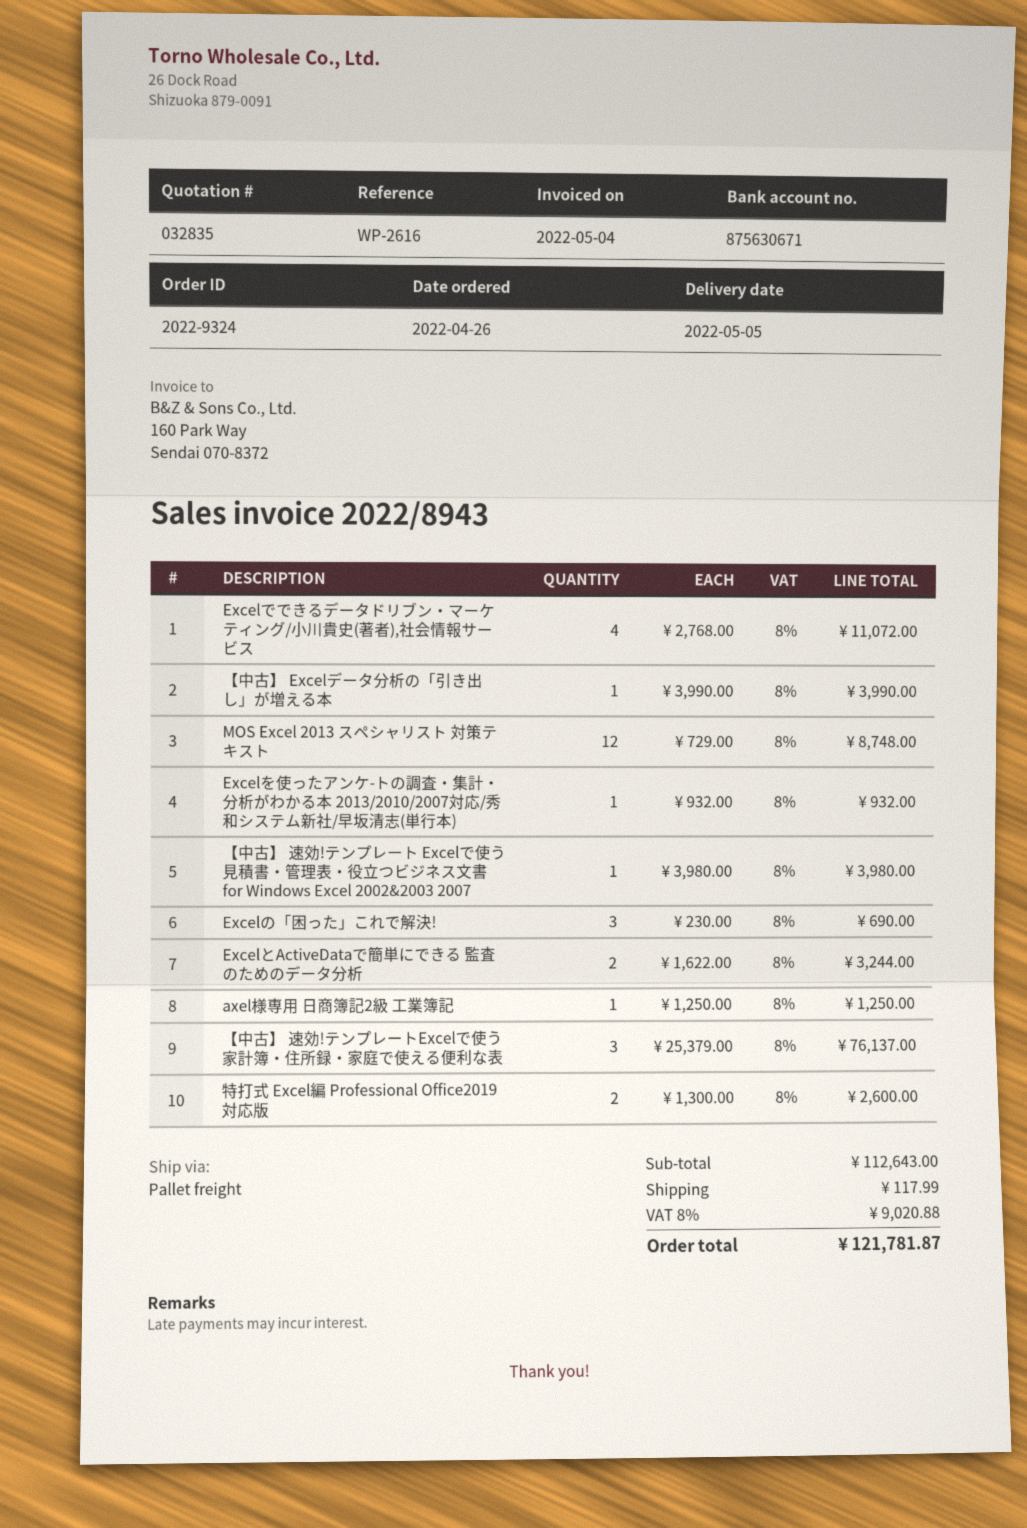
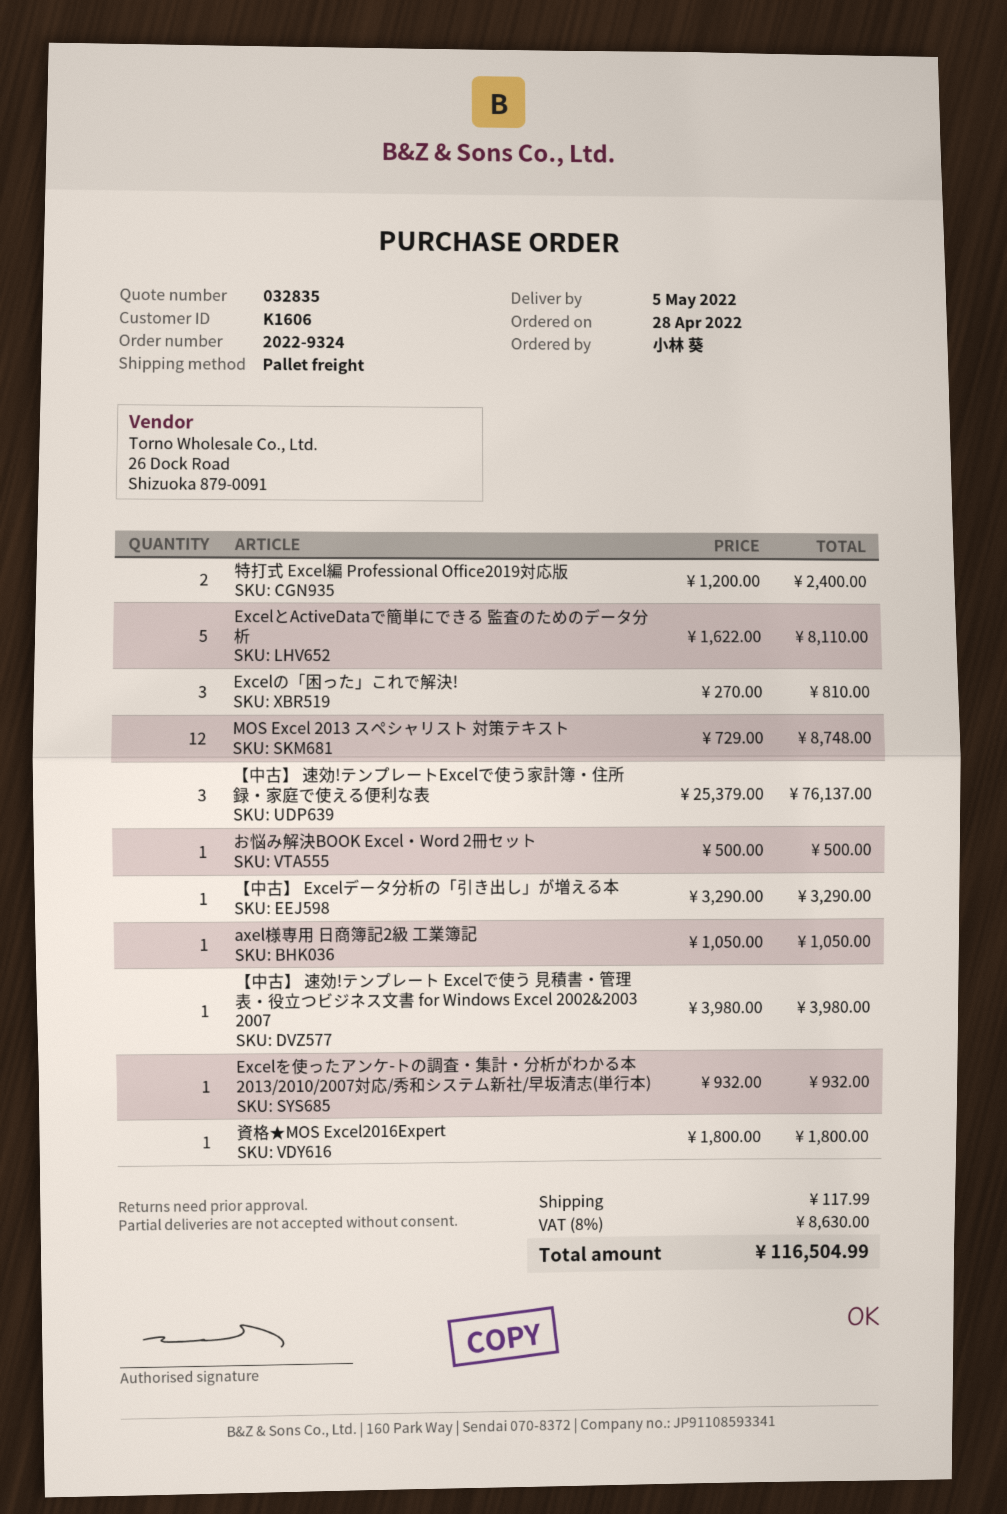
order date: 2022-04-26 -> 2022-04-28
Excelでできるデータドリブン・マーケティング/小川貴史(著者),社会情報サービス: 4 x 2768.00 = 11072.00 -> none
【中古】 Excelデータ分析の「引き出し」が増える本: 1 x 3990.00 = 3990.00 -> 1 x 3290.00 = 3290.00
Excelの「困った」これで解決!: 3 x 230.00 = 690.00 -> 3 x 270.00 = 810.00
ExcelとActiveDataで簡単にできる 監査のためのデータ分析: 2 x 1622.00 = 3244.00 -> 5 x 1622.00 = 8110.00
axel様専用 日商簿記2級 工業簿記: 1 x 1250.00 = 1250.00 -> 1 x 1050.00 = 1050.00
特打式 Excel編 Professional Office2019対応版: 2 x 1300.00 = 2600.00 -> 2 x 1200.00 = 2400.00
お悩み解決BOOK Excel・Word 2冊セット: none -> 1 x 500.00 = 500.00
資格★MOS Excel2016Expert: none -> 1 x 1800.00 = 1800.00
tax: 8% = 9020.88 -> 8% = 8630.00
total: 121781.87 -> 116504.99

